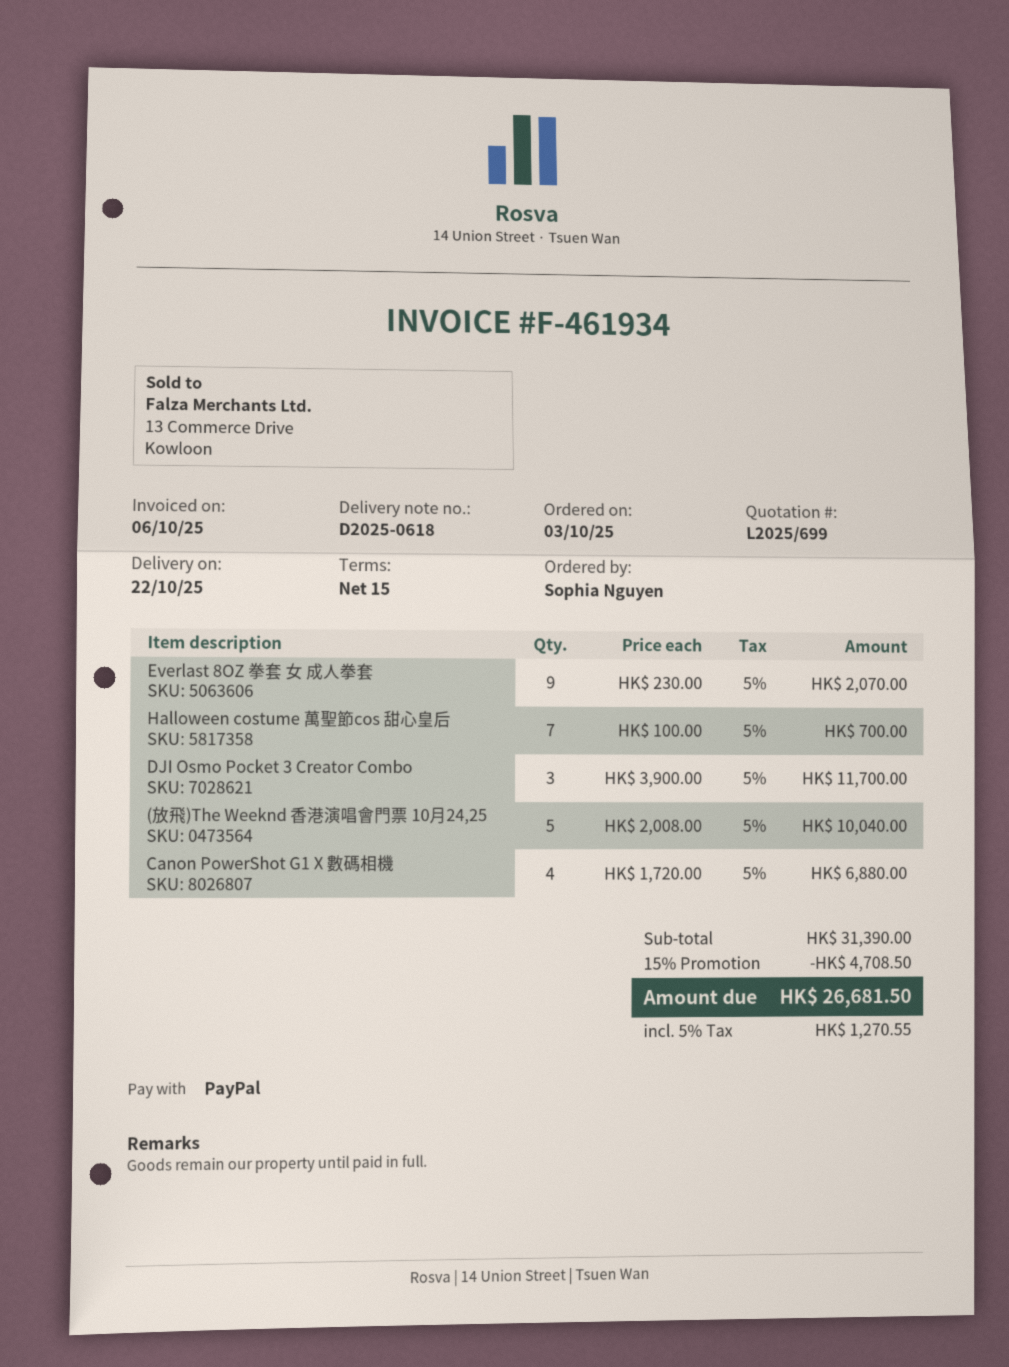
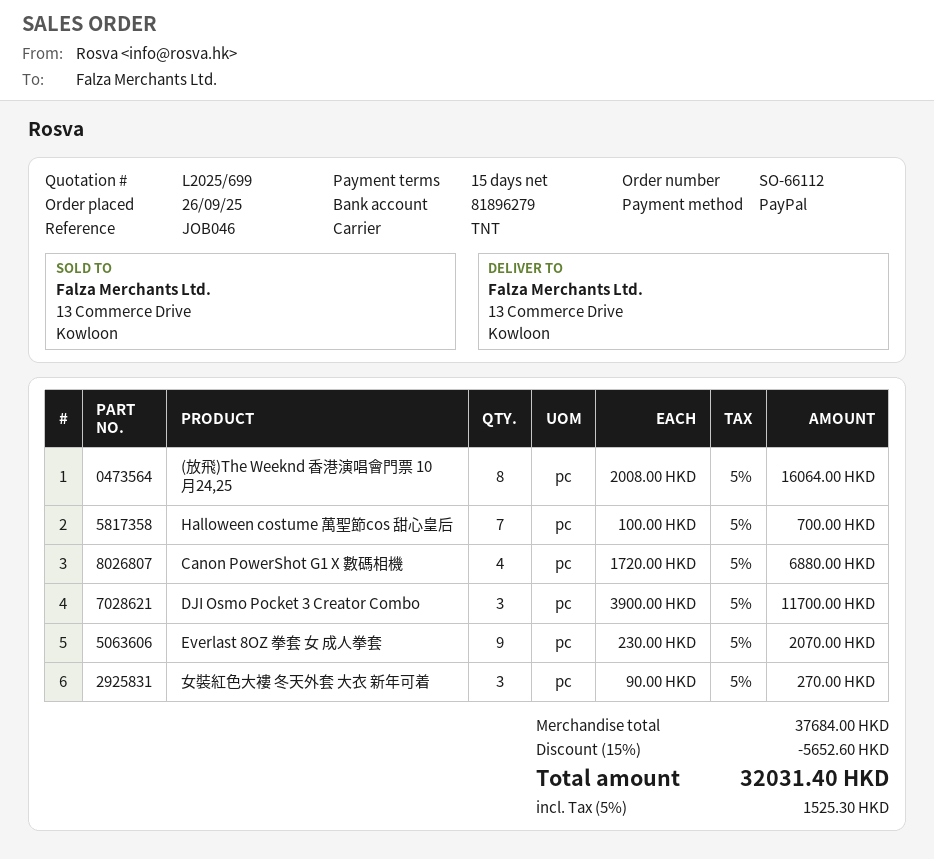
order date: 2025-10-03 -> 2025-09-26
(放飛)The Weeknd 香港演唱會門票 10月24,25: 5 x 2008.00 = 10040.00 -> 8 x 2008.00 = 16064.00
女裝紅色大褸 冬天外套 大衣 新年可着: none -> 3 x 90.00 = 270.00
subtotal: 31390.00 -> 37684.00
discount: 15% = 4708.50 -> 15% = 5652.60
tax: 5% = 1270.55 -> 5% = 1525.30
total: 26681.50 -> 32031.40

